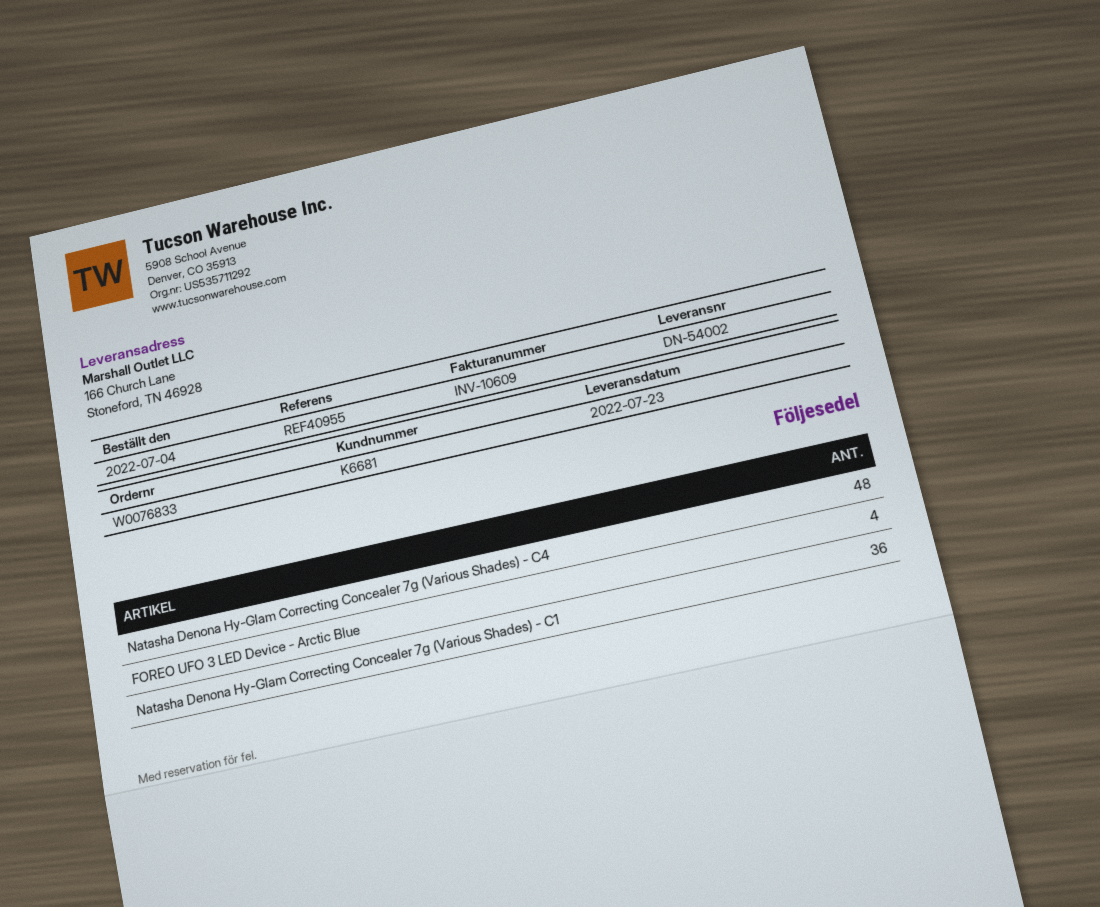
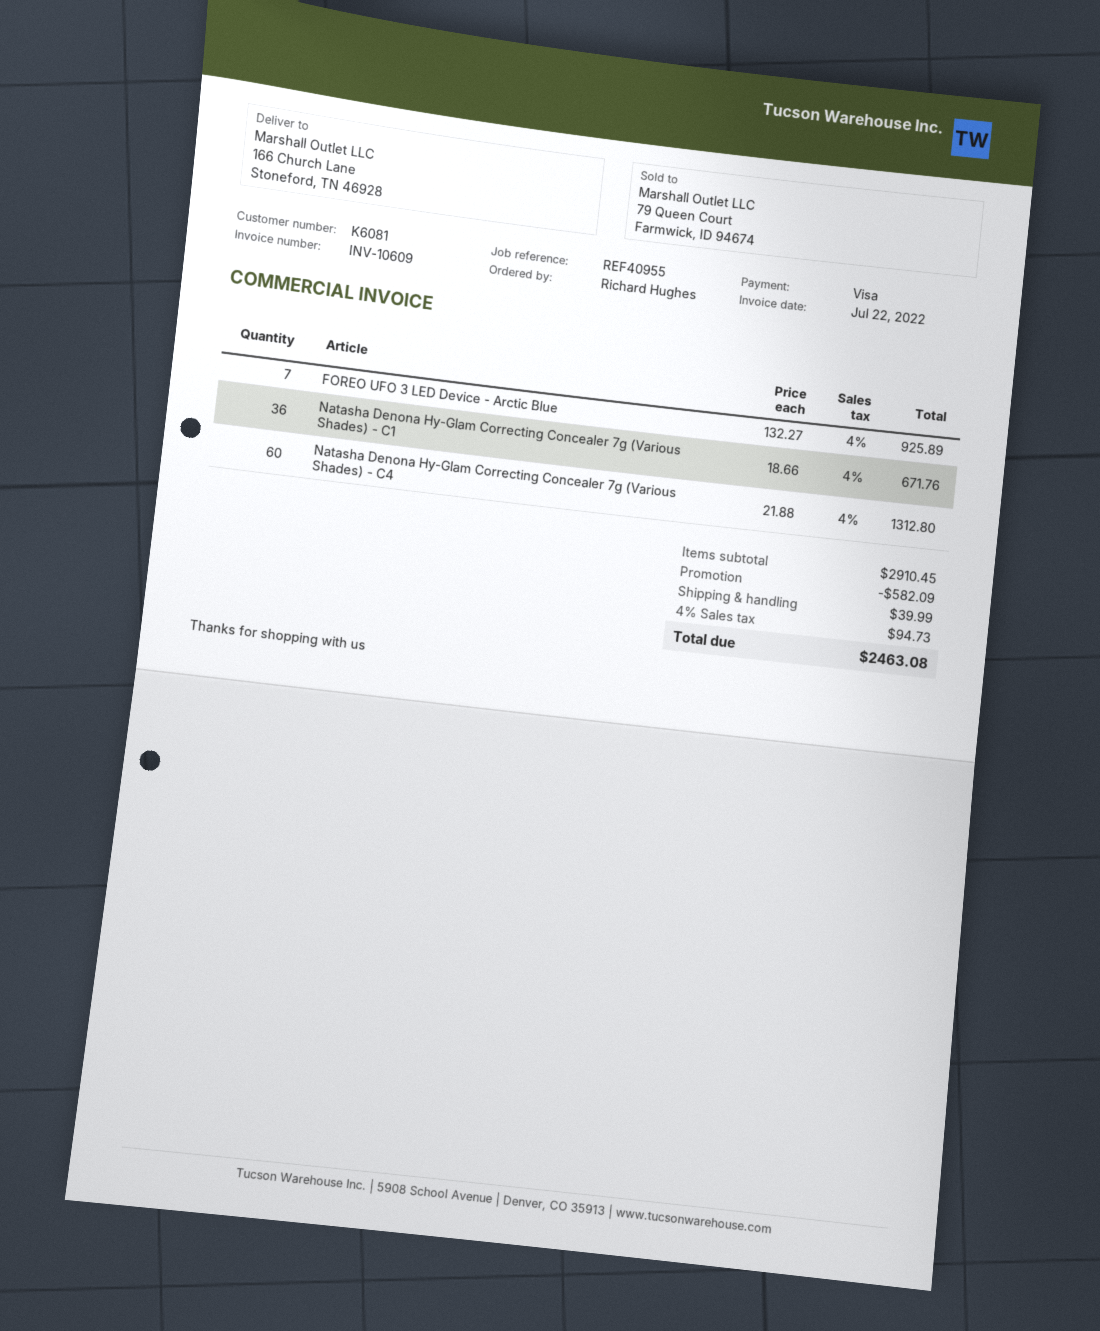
customer number: K6681 -> K6081
Natasha Denona Hy-Glam Correcting Concealer 7g (Various Shades) - C4: 48 -> 60
FOREO UFO 3 LED Device - Arctic Blue: 4 -> 7

